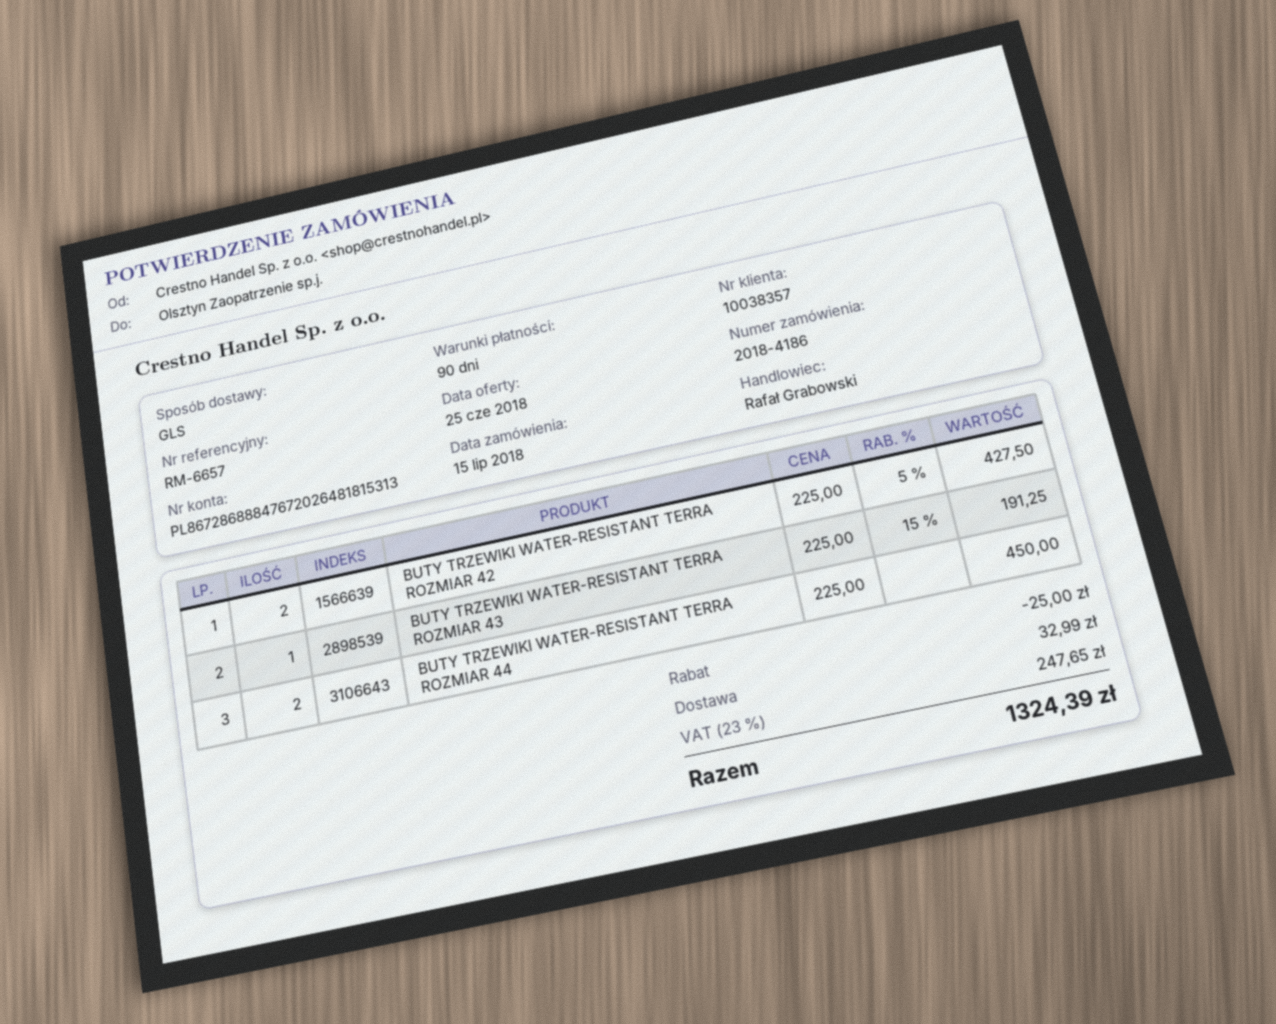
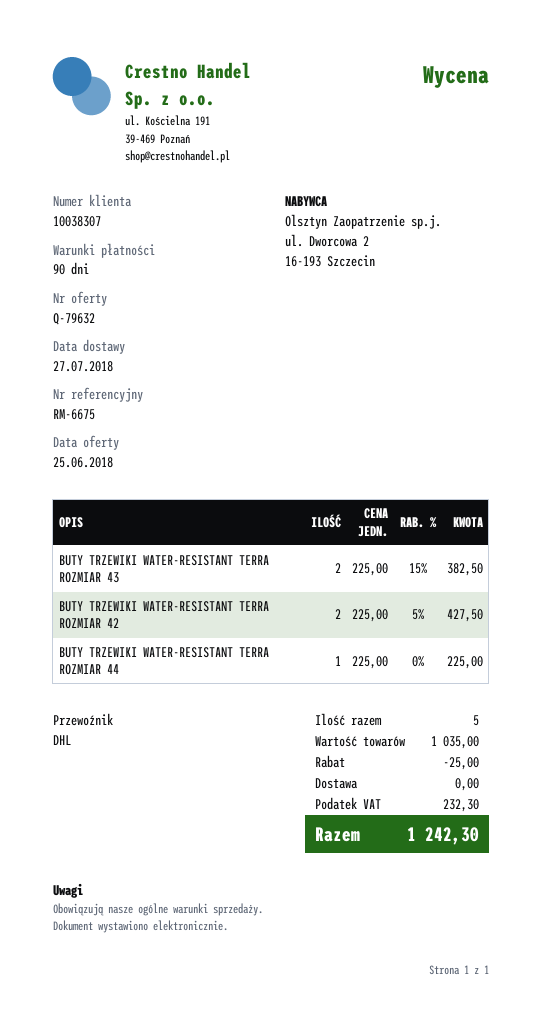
customer number: 10038357 -> 10038307
reference: RM-6657 -> RM-6675
shipping method: GLS -> DHL
BUTY TRZEWIKI WATER-RESISTANT TERRA ROZMIAR 43: 1 x 225.00 - 15% = 191.25 -> 2 x 225.00 - 15% = 382.50
BUTY TRZEWIKI WATER-RESISTANT TERRA ROZMIAR 44: 2 x 225.00 = 450.00 -> 1 x 225.00 = 225.00
shipping: 32.99 -> 0.00
tax: 247.65 -> 232.30
total: 1324.39 -> 1242.30

